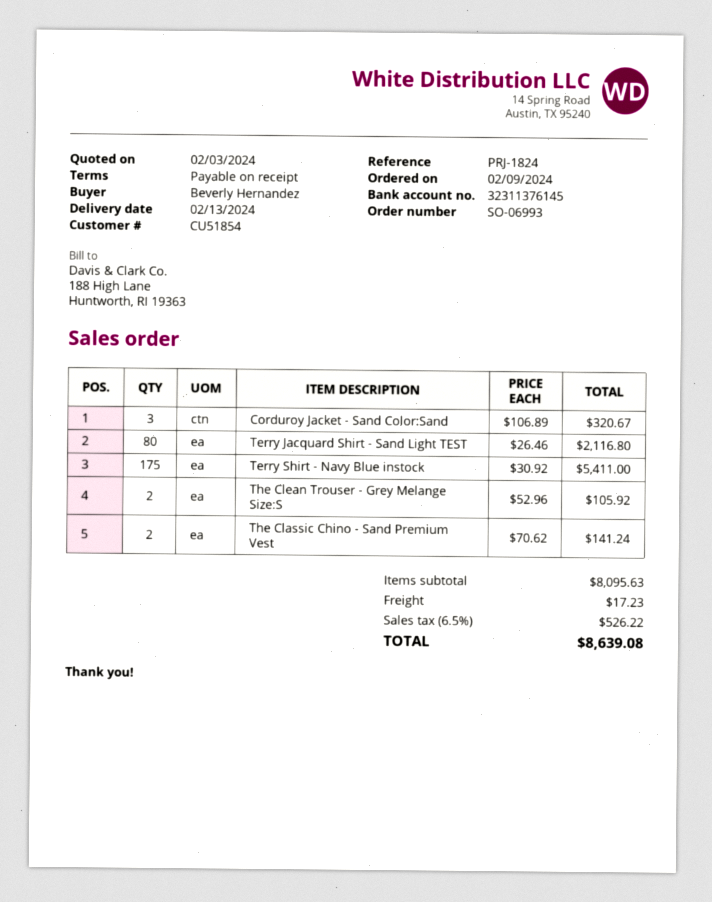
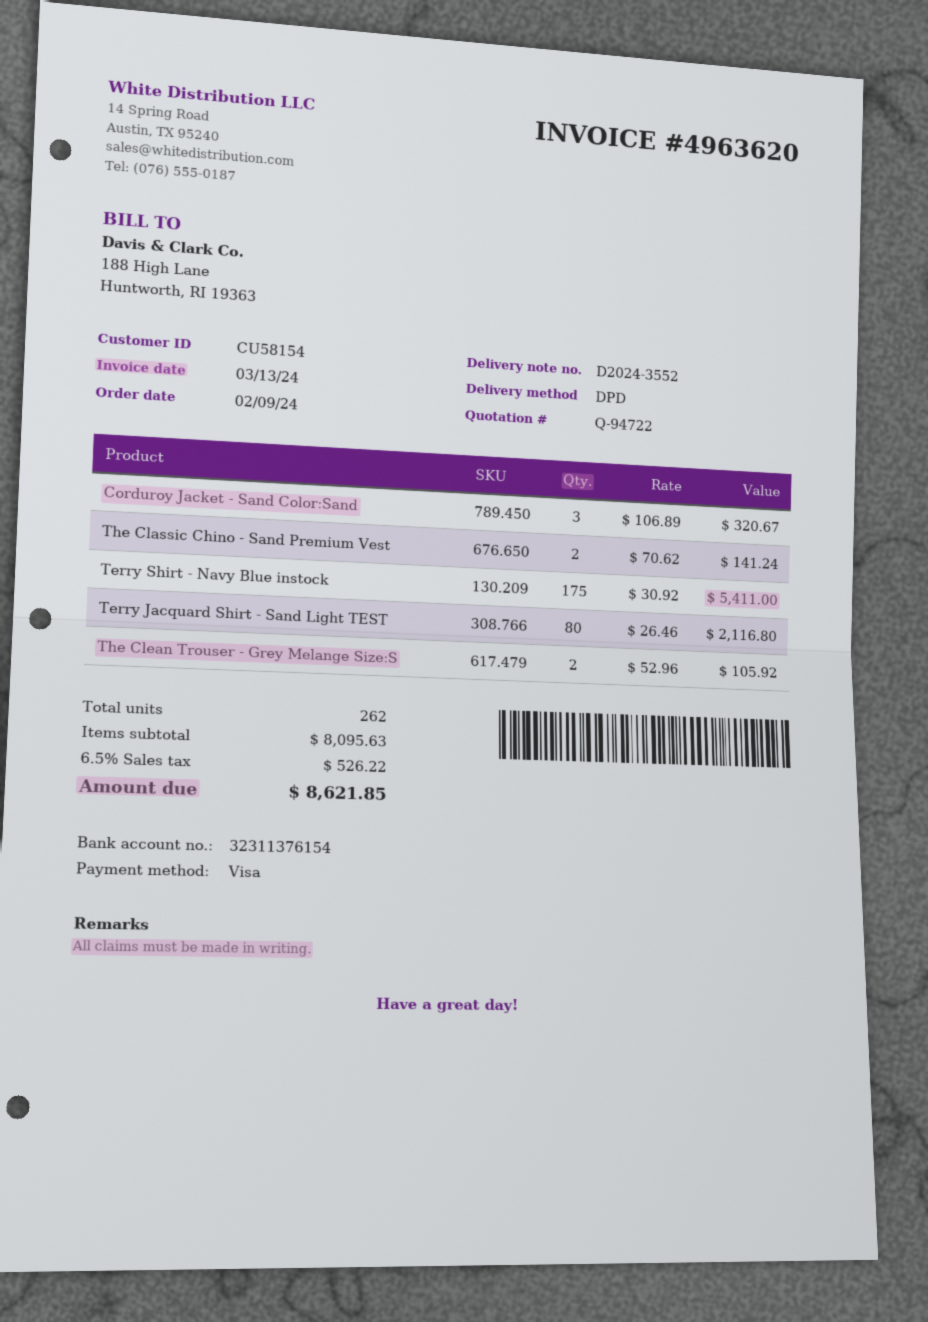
customer number: CU51854 -> CU58154
bank account: 32311376145 -> 32311376154
shipping: 17.23 -> none
total: 8639.08 -> 8621.85

